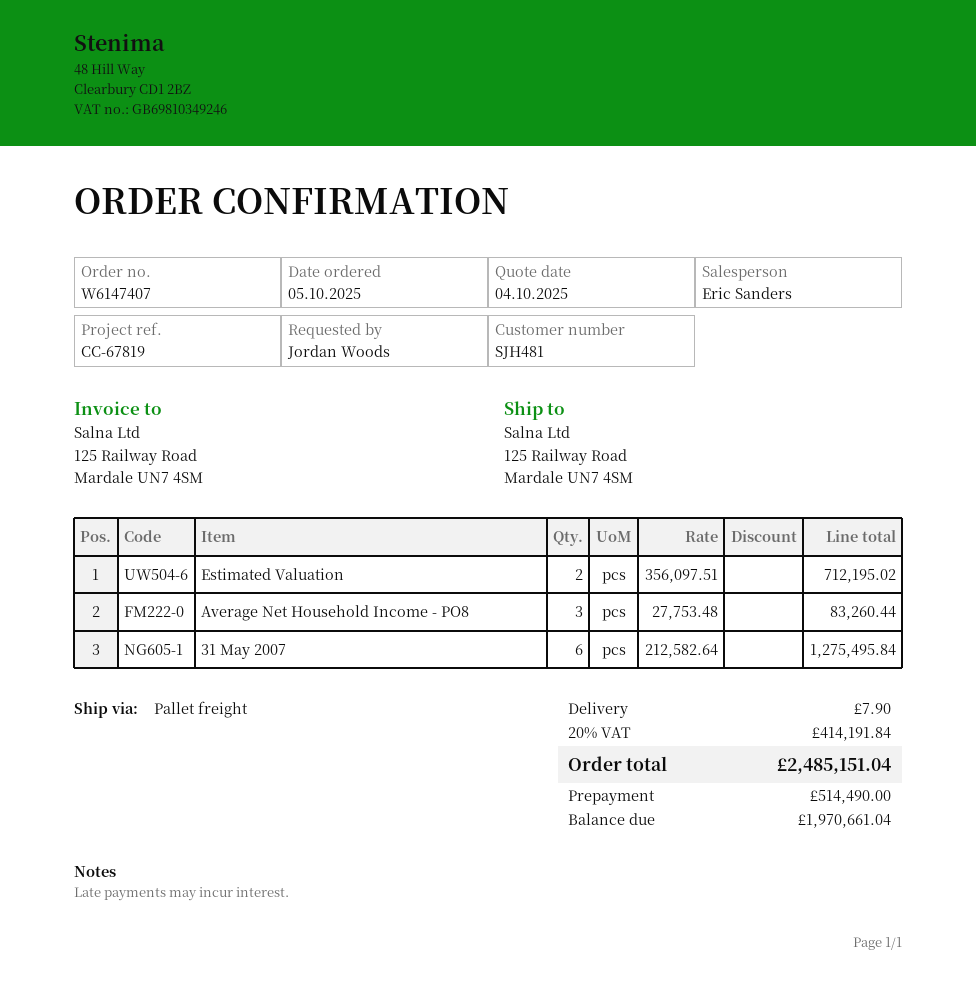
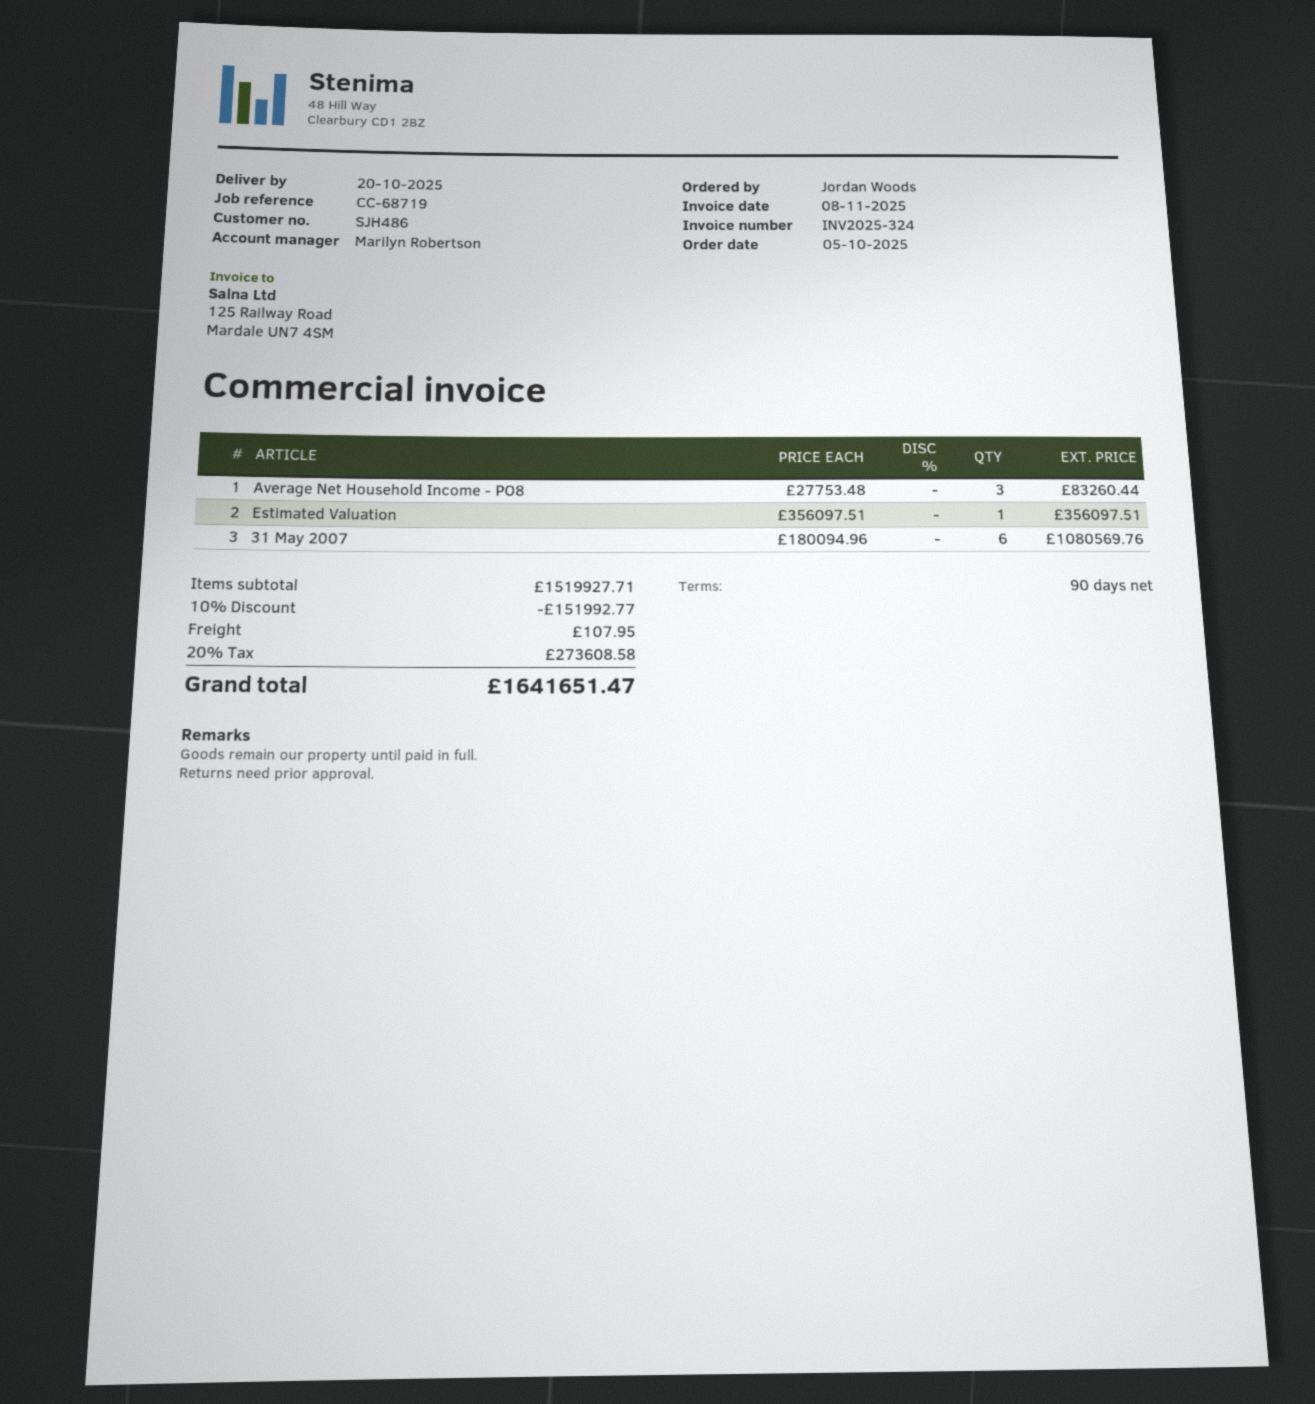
customer number: SJH481 -> SJH486
reference: CC-67819 -> CC-68719
sales rep: Eric Sanders -> Marilyn Robertson
Estimated Valuation: 2 x 356097.51 = 712195.02 -> 1 x 356097.51 = 356097.51
31 May 2007: 6 x 212582.64 = 1275495.84 -> 6 x 180094.96 = 1080569.76
discount: none -> 10% = 151992.77
shipping: 7.90 -> 107.95
tax: 20% = 414191.84 -> 20% = 273608.58
total: 2485151.04 -> 1641651.47

